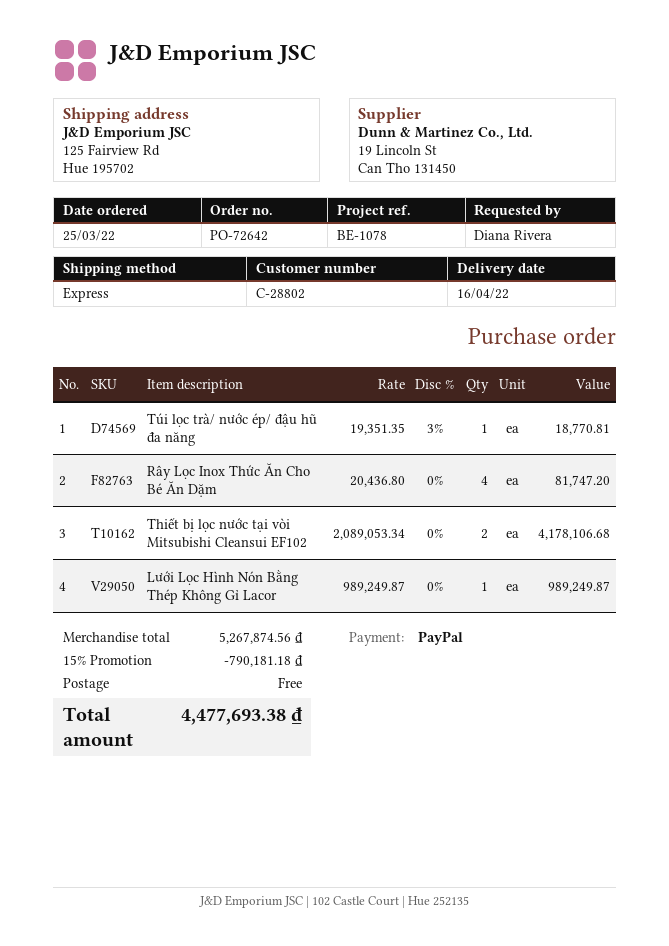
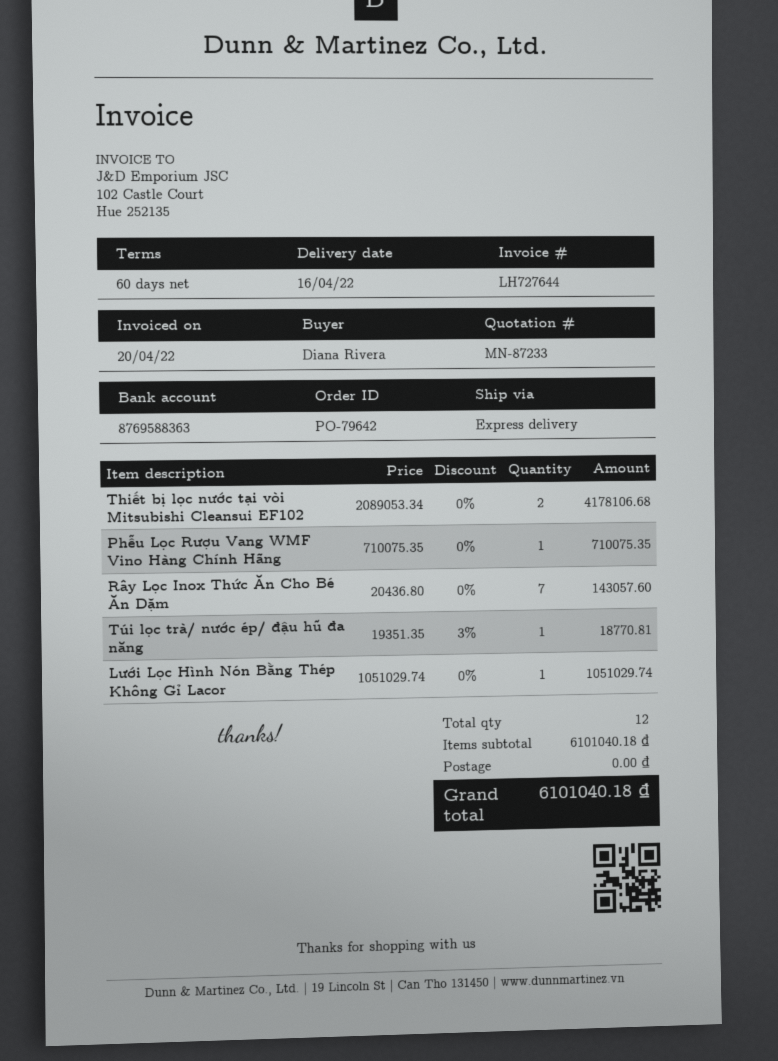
order number: PO-72642 -> PO-79642
Rây Lọc Inox Thức Ăn Cho Bé Ăn Dặm: 4 x 20436.80 = 81747.20 -> 7 x 20436.80 = 143057.60
Lưới Lọc Hình Nón Bằng Thép Không Gỉ Lacor: 1 x 989249.87 = 989249.87 -> 1 x 1051029.74 = 1051029.74
Phễu Lọc Rượu Vang WMF Vino Hàng Chính Hãng: none -> 1 x 710075.35 = 710075.35
subtotal: 5267874.56 -> 6101040.18
discount: 15% = 790181.18 -> none
total: 4477693.38 -> 6101040.18

